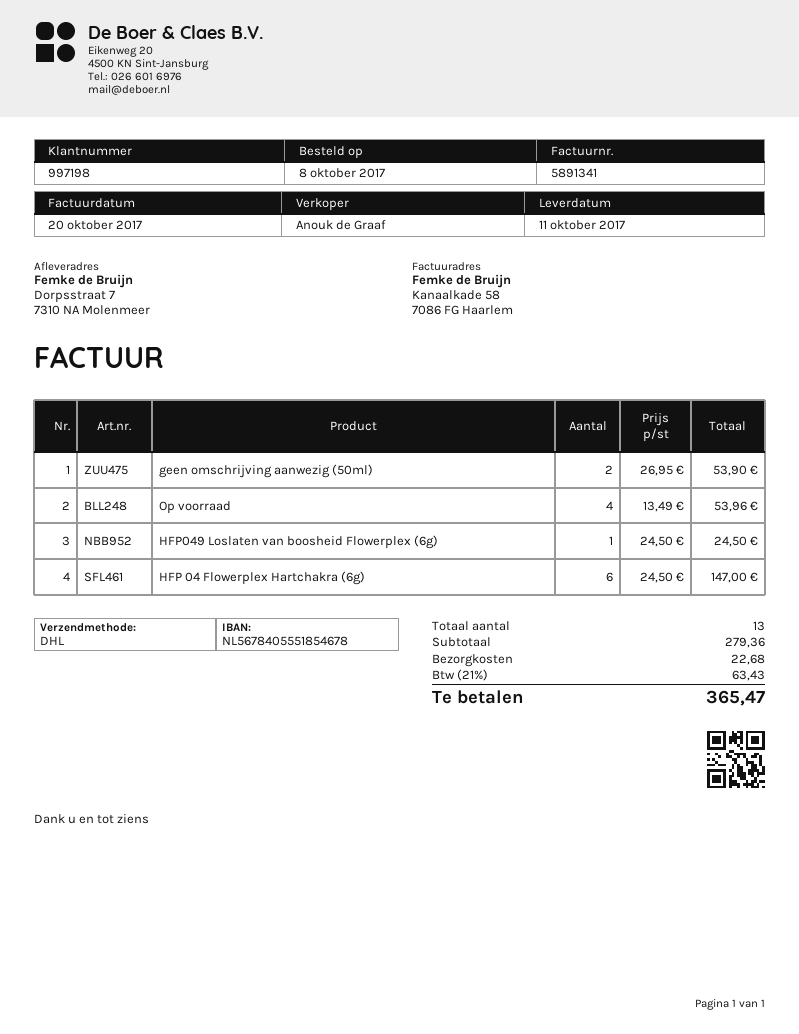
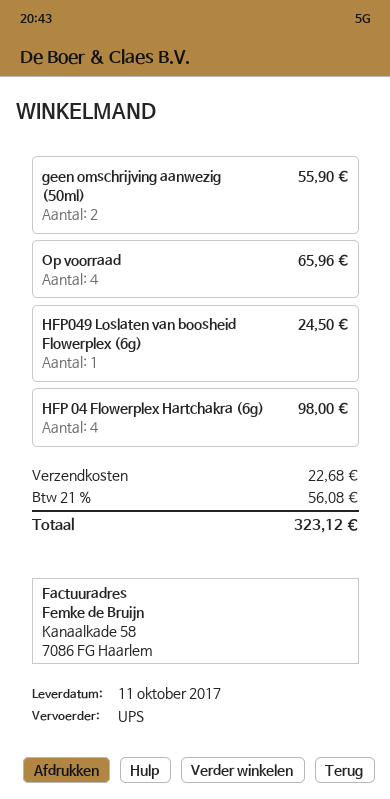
shipping method: DHL -> UPS
geen omschrijving aanwezig (50ml): 2 for 53.90 -> 2 for 55.90
Op voorraad: 4 for 53.96 -> 4 for 65.96
HFP 04 Flowerplex Hartchakra (6g): 6 for 147.00 -> 4 for 98.00
tax: 21% = 63.43 -> 21% = 56.08
total: 365.47 -> 323.12

